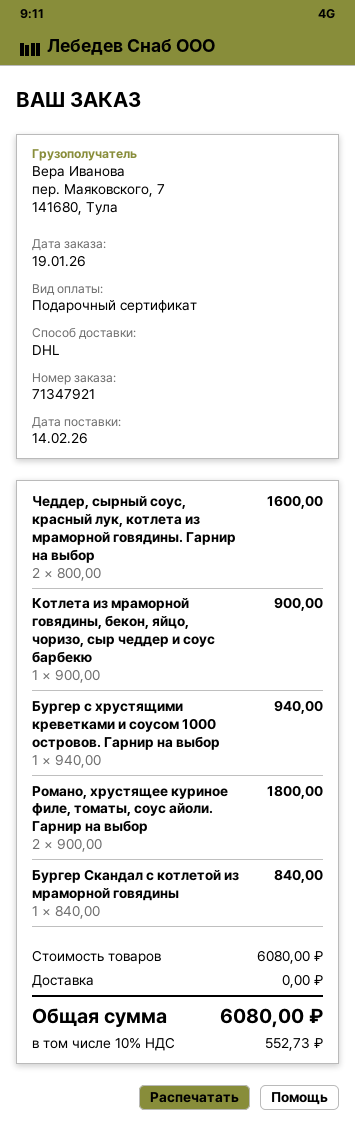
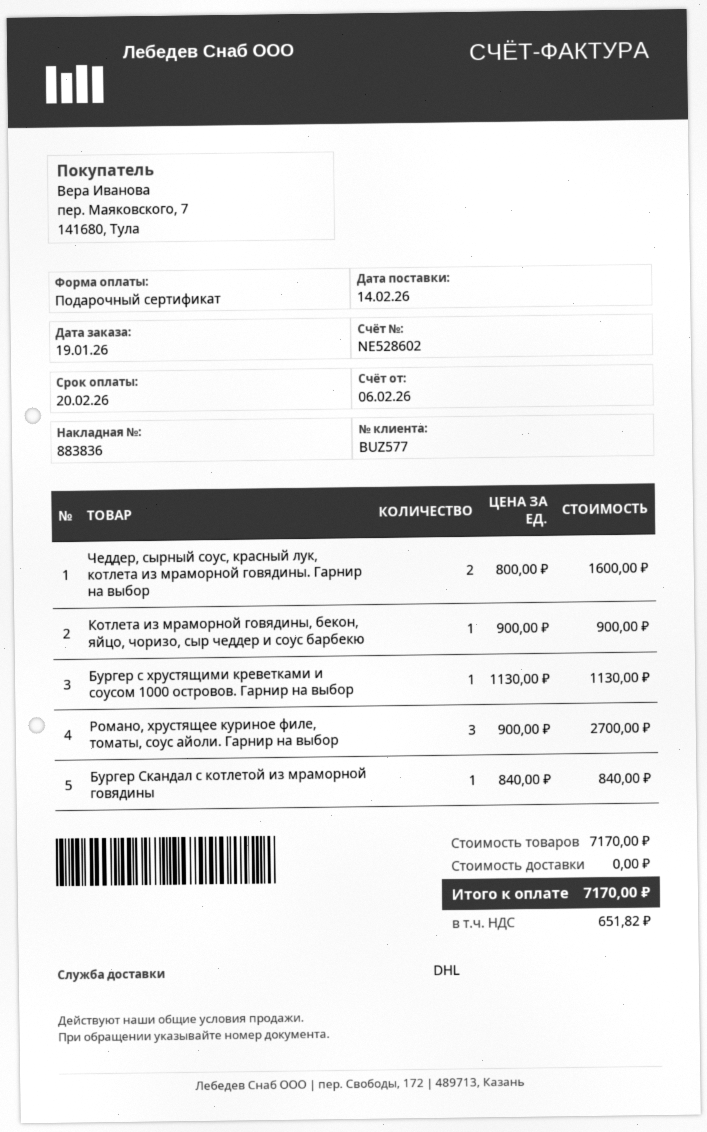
Бургер с хрустящими креветками и соусом 1000 островов. Гарнир на выбор: 1 x 940.00 = 940.00 -> 1 x 1130.00 = 1130.00
Романо, хрустящее куриное филе, томаты, соус айоли. Гарнир на выбор: 2 x 900.00 = 1800.00 -> 3 x 900.00 = 2700.00
subtotal: 6080.00 -> 7170.00
tax: 552.73 -> 651.82
total: 6080.00 -> 7170.00

